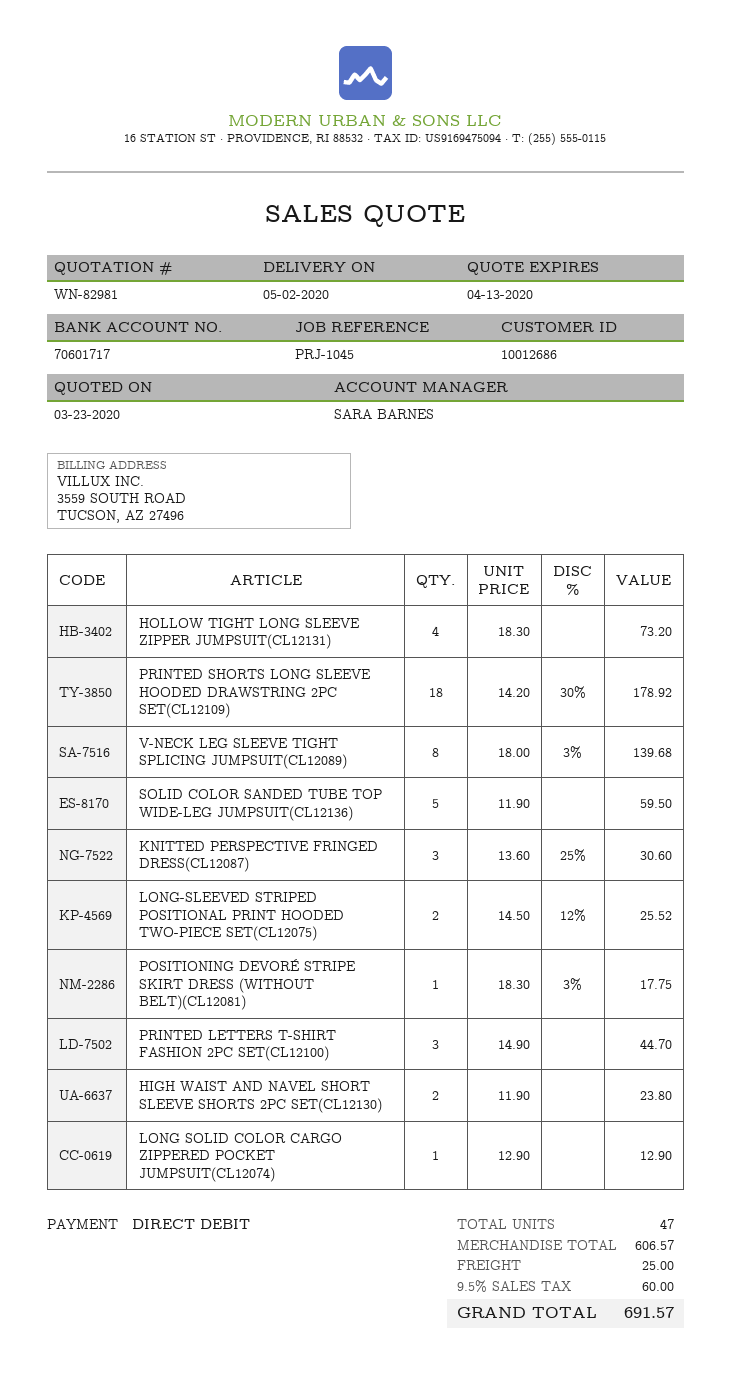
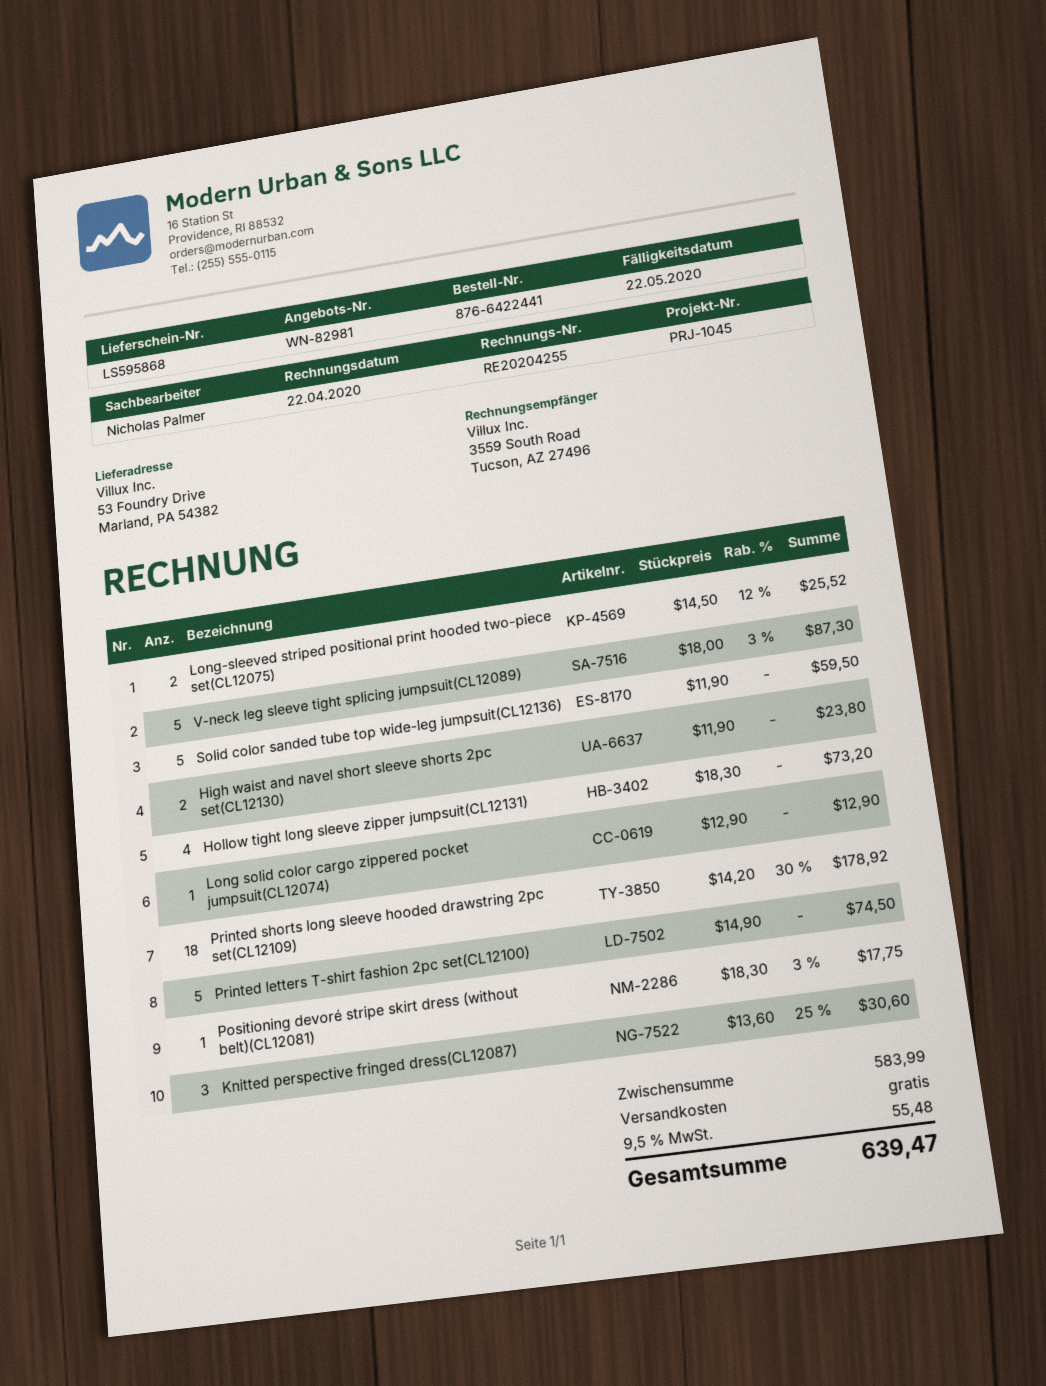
sales rep: SARA BARNES -> Nicholas Palmer
V-NECK LEG SLEEVE TIGHT SPLICING JUMPSUIT(CL12089): 8 x 18.00 - 3% = 139.68 -> 5 x 18.00 - 3% = 87.30
PRINTED LETTERS T-SHIRT FASHION 2PC SET(CL12100): 3 x 14.90 = 44.70 -> 5 x 14.90 = 74.50
subtotal: 606.57 -> 583.99
shipping: 25.00 -> 0.00
tax: 9.5% = 60.00 -> 9.5% = 55.48
total: 691.57 -> 639.47

